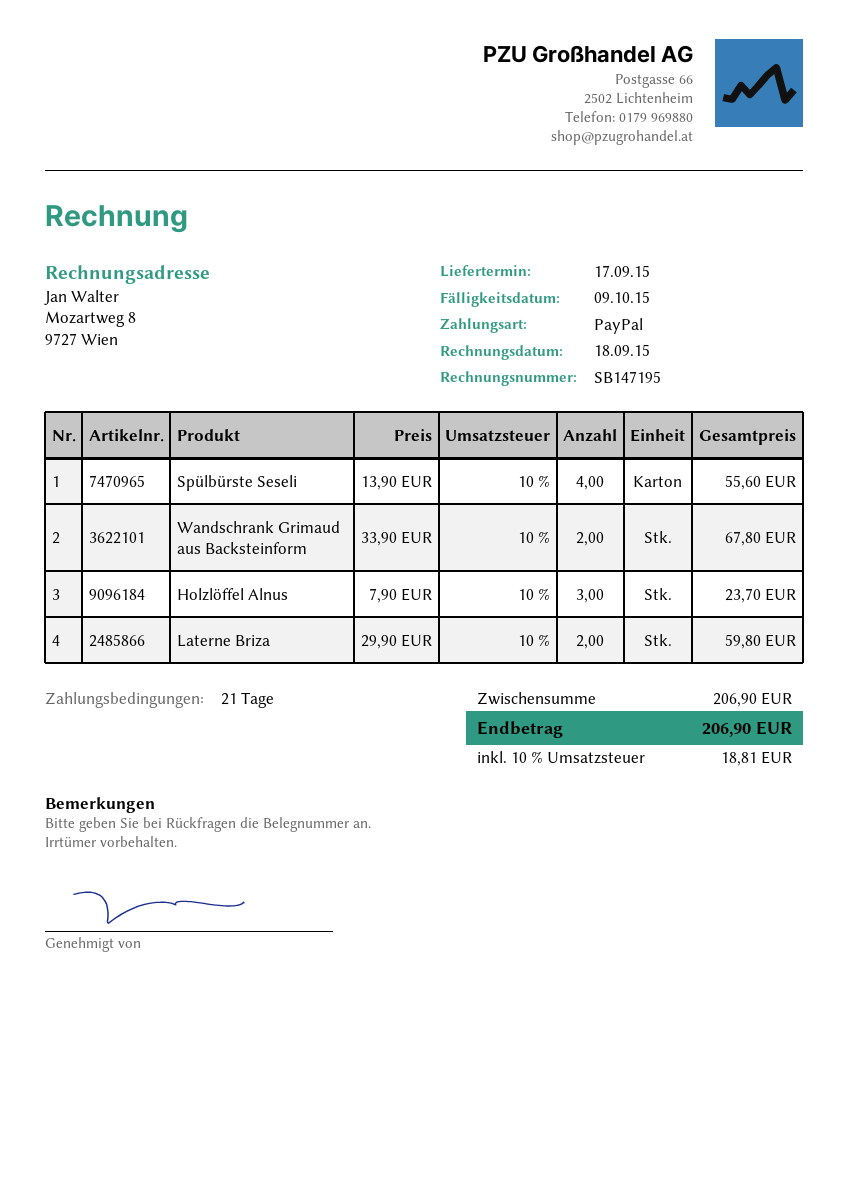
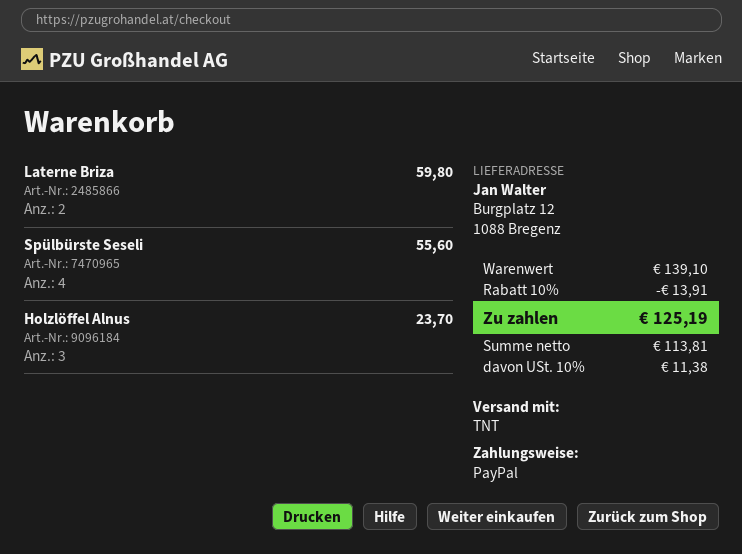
Wandschrank Grimaud aus Backsteinform: 2 for 67.80 -> none
subtotal: 206.90 -> 139.10
discount: none -> 10% = 13.91
tax: 10% = 18.81 -> 10% = 11.38
total: 206.90 -> 125.19

